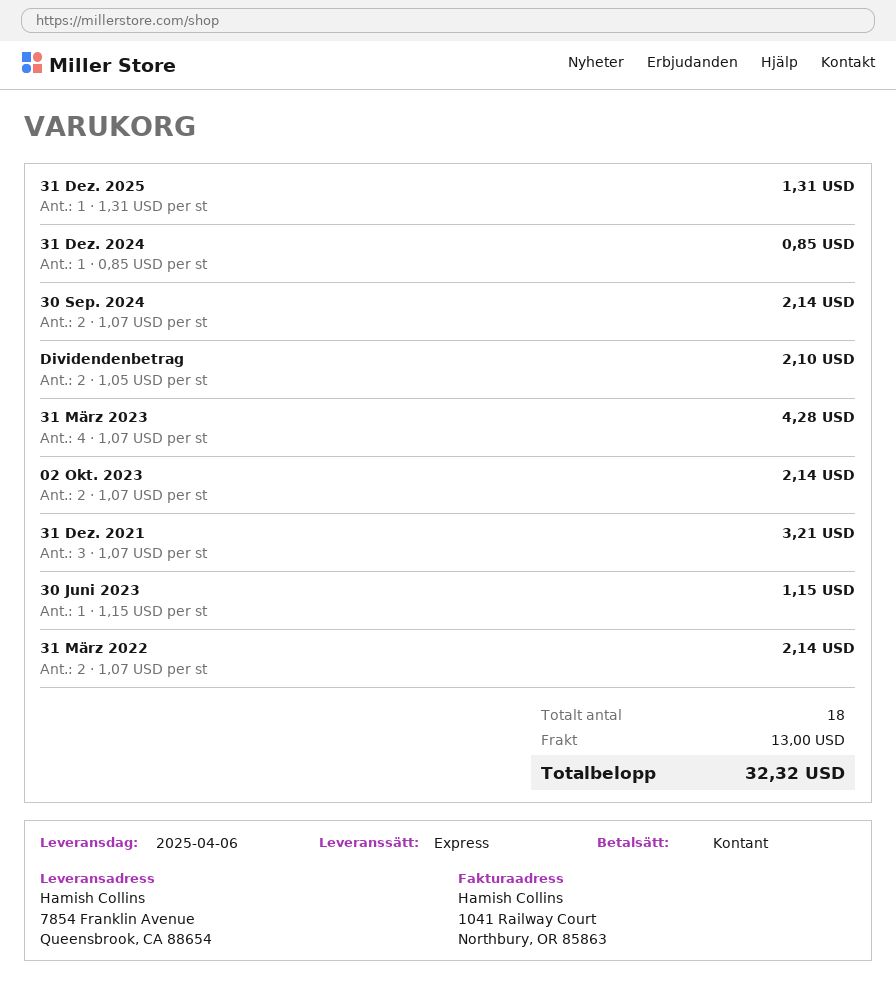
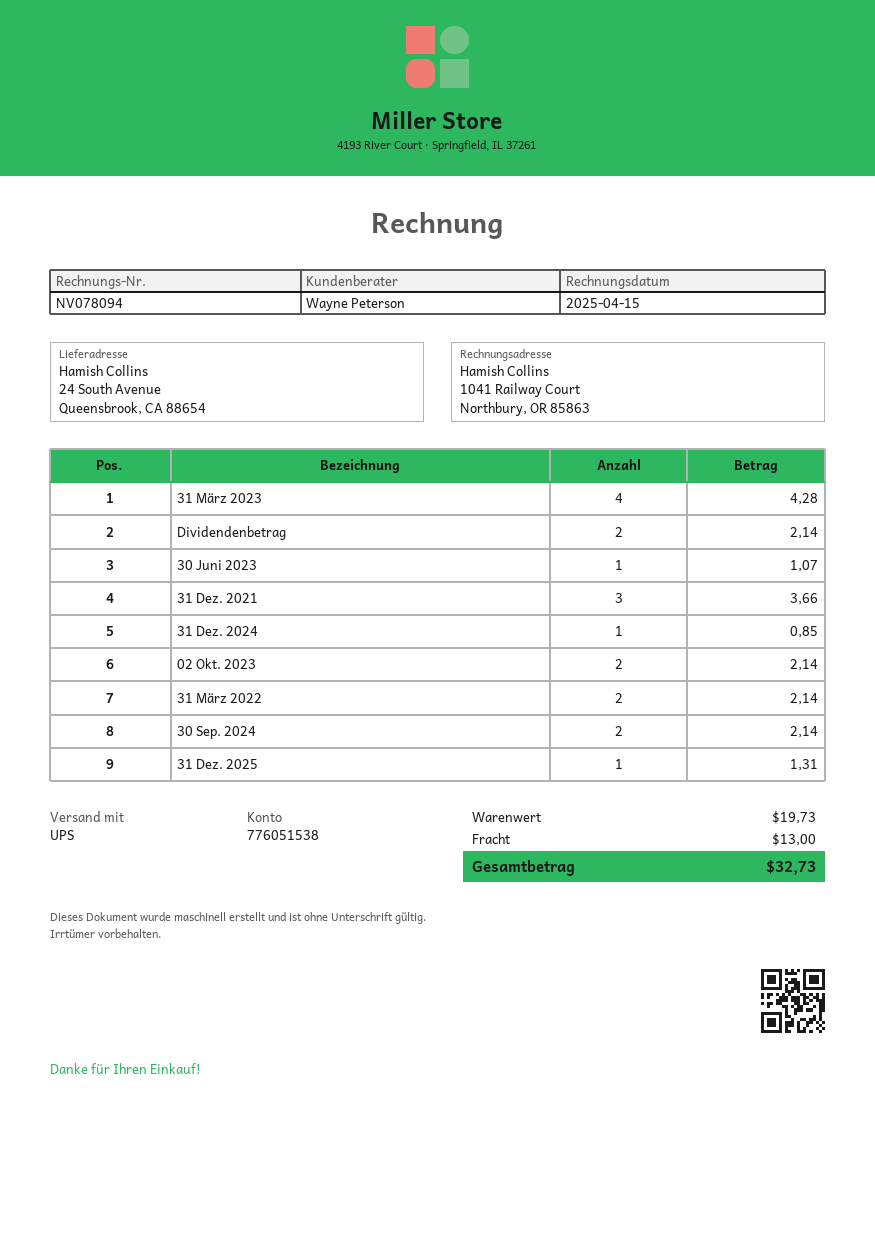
shipping method: express -> UPS
ship to: 7854 Franklin Avenue, Queensbrook, CA 88654 -> 24 South Avenue, Queensbrook, CA 88654
Dividendenbetrag: 2 for 2.10 -> 2 for 2.14
31 Dez. 2021: 3 for 3.21 -> 3 for 3.66
30 Juni 2023: 1 for 1.15 -> 1 for 1.07
total: 32.32 -> 32.73

